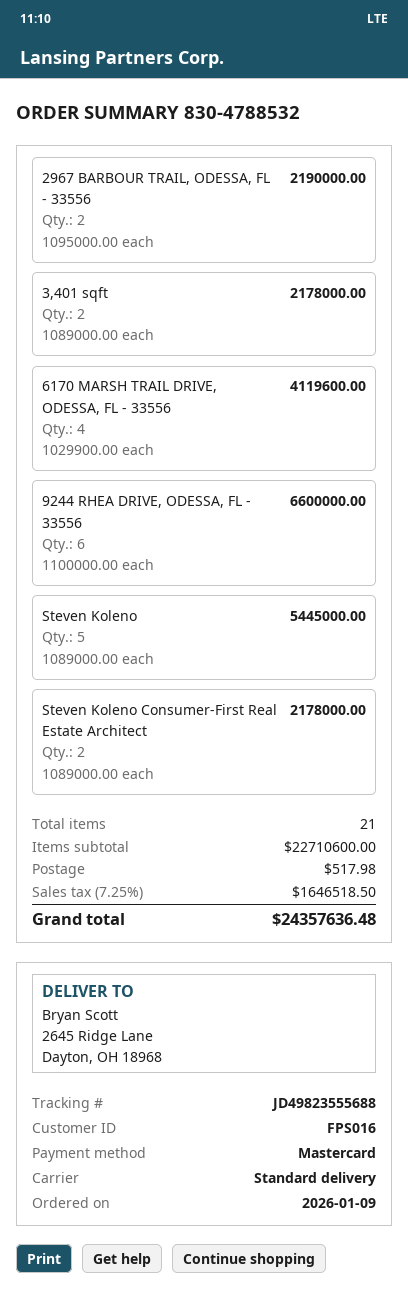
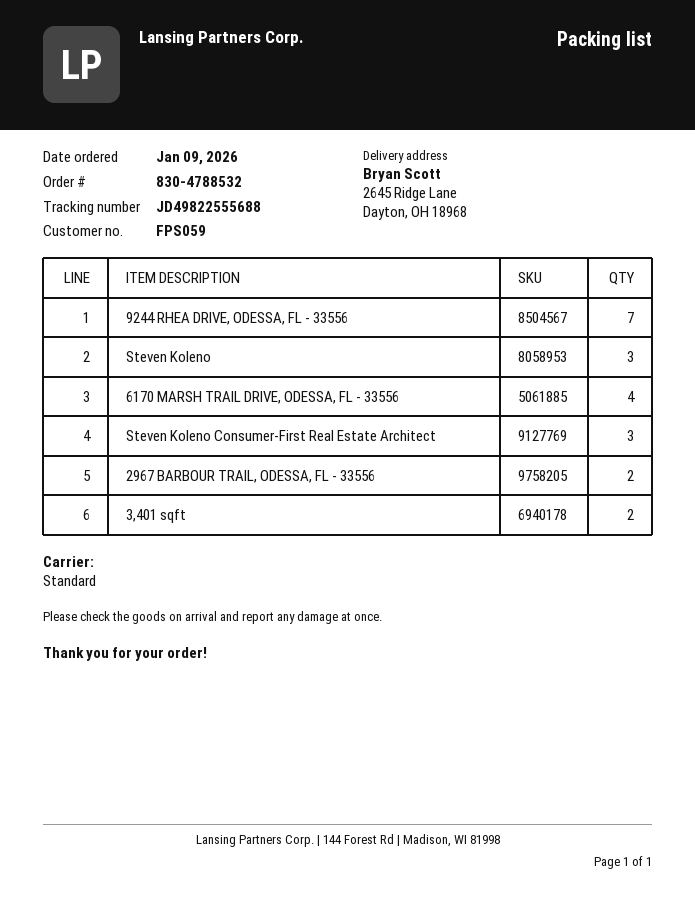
customer number: FPS016 -> FPS059
tracking number: JD49823555688 -> JD49822555688
9244 RHEA DRIVE, ODESSA, FL - 33556: 6 -> 7
Steven Koleno: 5 -> 3
Steven Koleno Consumer-First Real Estate Architect: 2 -> 3

